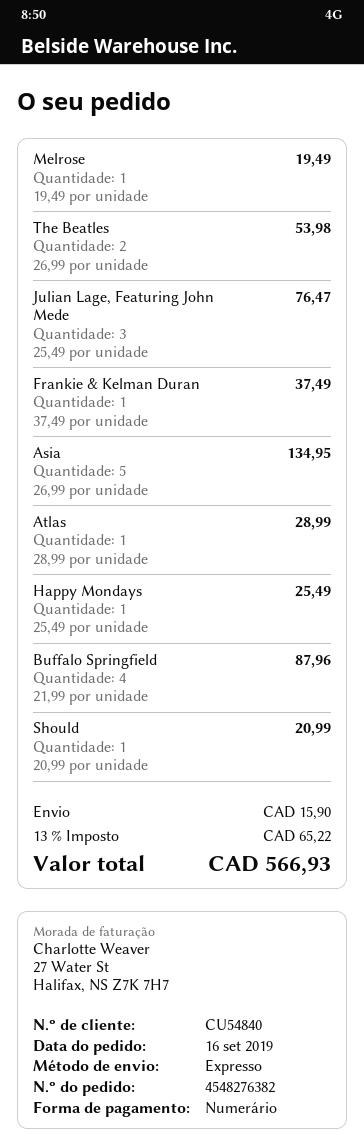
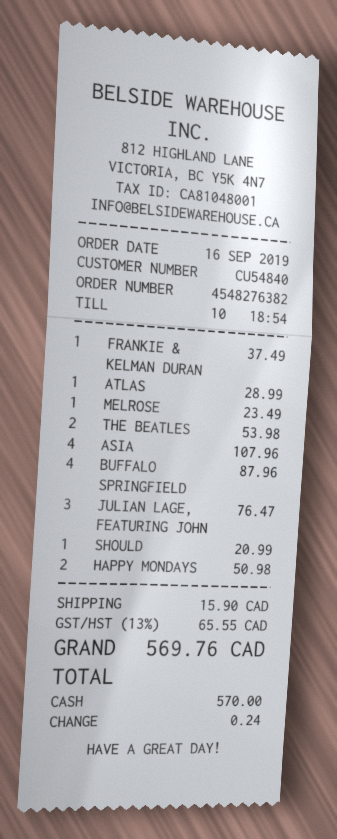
Melrose: 1 for 19.49 -> 1 for 23.49
Asia: 5 for 134.95 -> 4 for 107.96
Happy Mondays: 1 for 25.49 -> 2 for 50.98
tax: 13% = 65.22 -> 13% = 65.55
total: 566.93 -> 569.76

